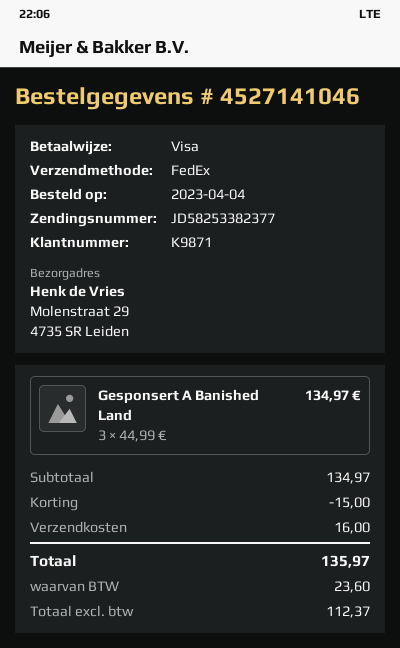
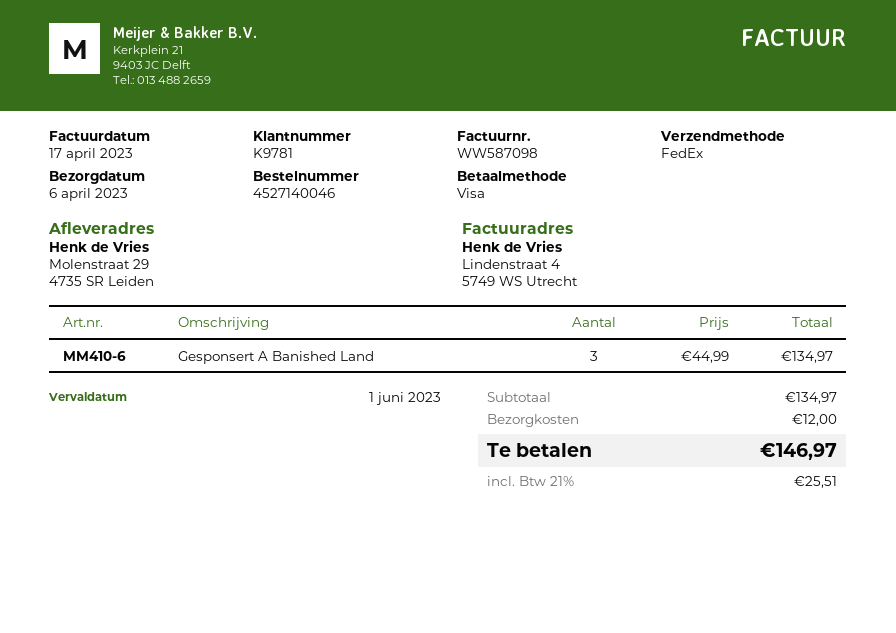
order number: 4527141046 -> 4527140046
customer number: K9871 -> K9781
discount: 15.00 -> none
shipping: 16.00 -> 12.00
tax: 23.60 -> 25.51
total: 135.97 -> 146.97

